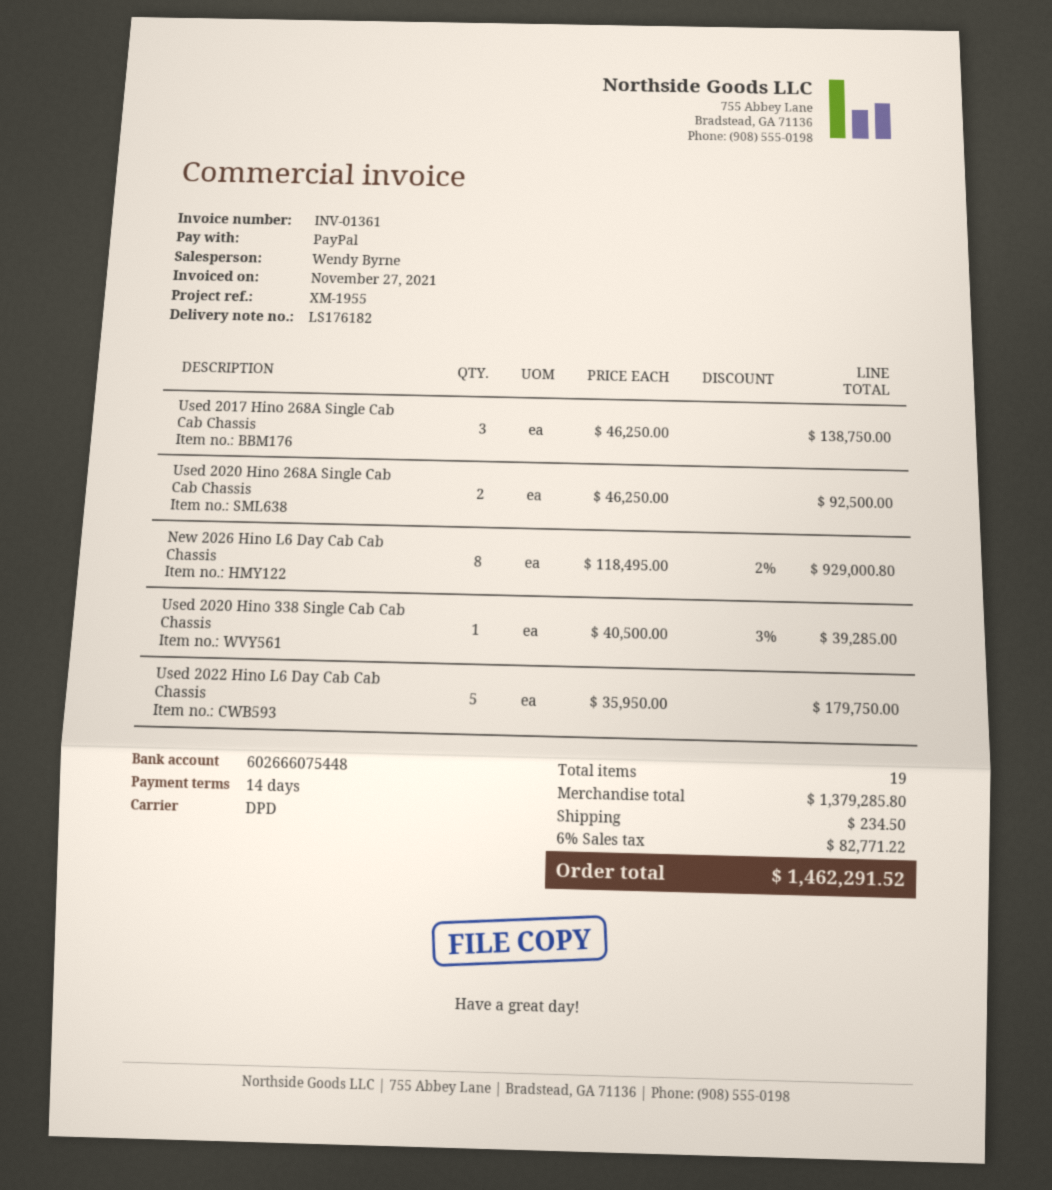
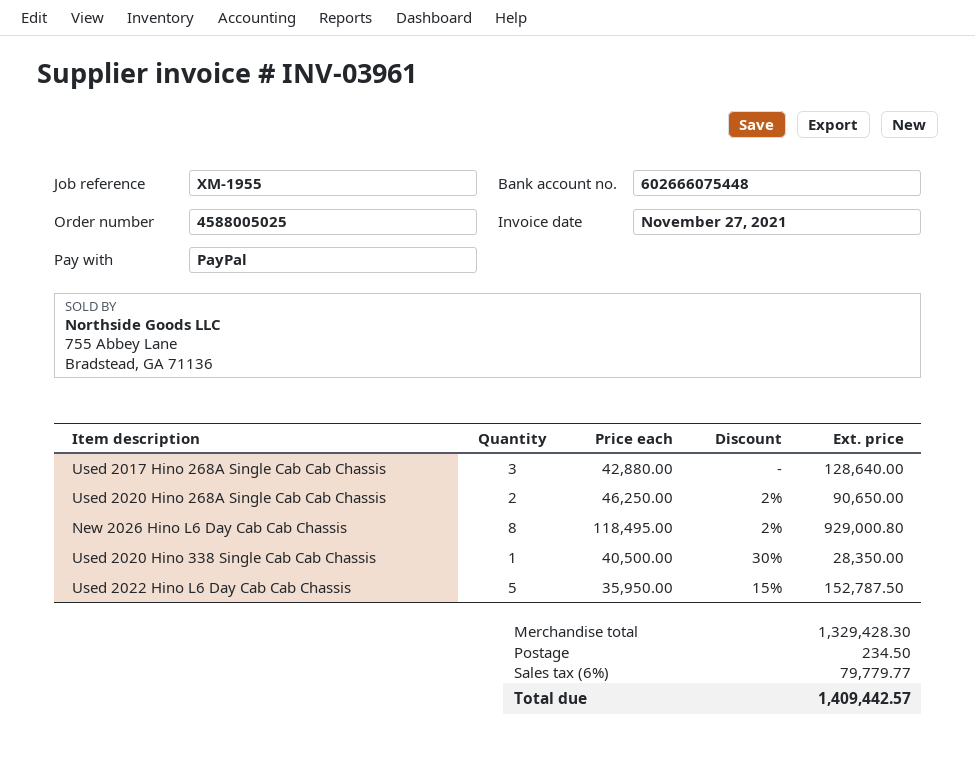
invoice number: INV-01361 -> INV-03961
Used 2017 Hino 268A Single Cab Cab Chassis: 3 x 46250.00 = 138750.00 -> 3 x 42880.00 = 128640.00
Used 2020 Hino 268A Single Cab Cab Chassis: 2 x 46250.00 = 92500.00 -> 2 x 46250.00 - 2% = 90650.00
Used 2020 Hino 338 Single Cab Cab Chassis: 1 x 40500.00 - 3% = 39285.00 -> 1 x 40500.00 - 30% = 28350.00
Used 2022 Hino L6 Day Cab Cab Chassis: 5 x 35950.00 = 179750.00 -> 5 x 35950.00 - 15% = 152787.50
subtotal: 1379285.80 -> 1329428.30
tax: 6% = 82771.22 -> 6% = 79779.77
total: 1462291.52 -> 1409442.57

